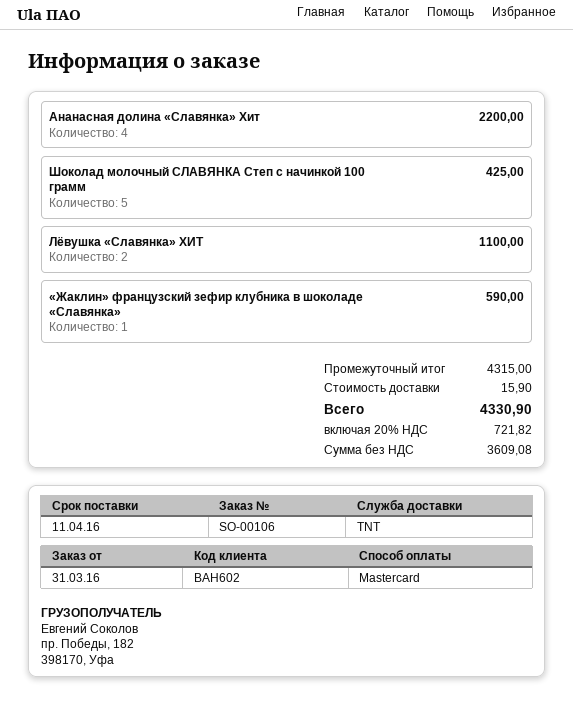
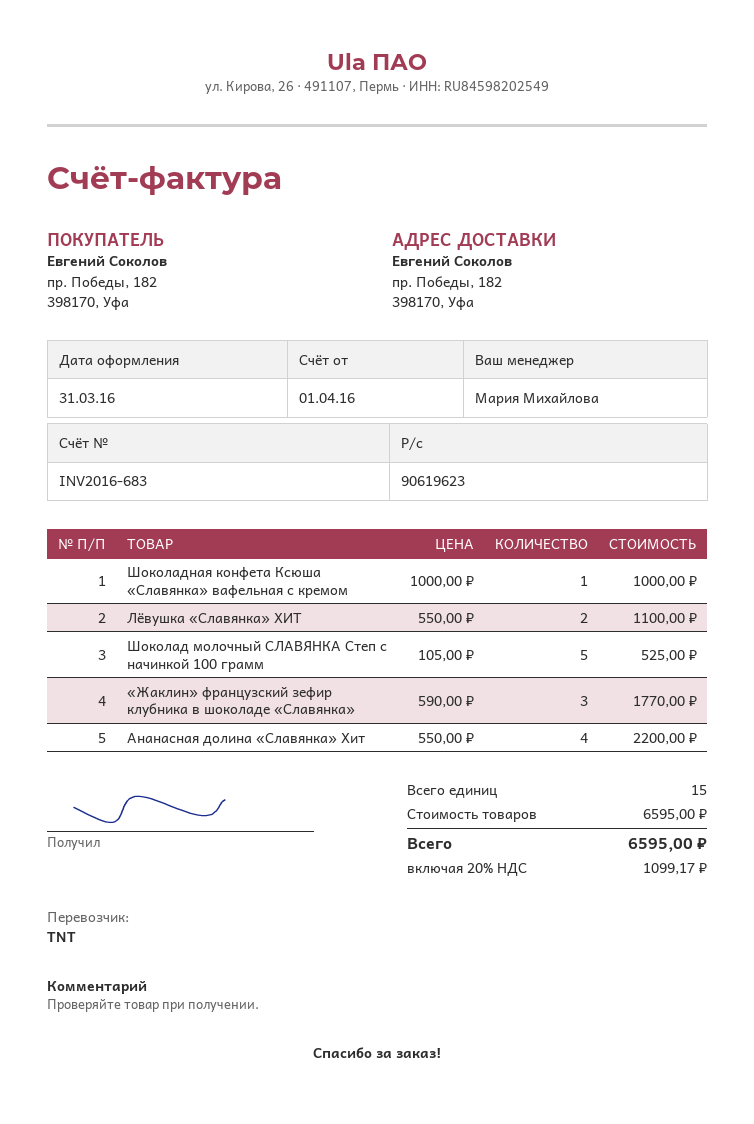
Шоколад молочный СЛАВЯНКА Степ с начинкой 100 грамм: 5 for 425.00 -> 5 for 525.00
«Жаклин» французский зефир клубника в шоколаде «Славянка»: 1 for 590.00 -> 3 for 1770.00
Шоколадная конфета Ксюша «Славянка» вафельная с кремом: none -> 1 for 1000.00
subtotal: 4315.00 -> 6595.00
shipping: 15.90 -> none
tax: 20% = 721.82 -> 20% = 1099.17
total: 4330.90 -> 6595.00

